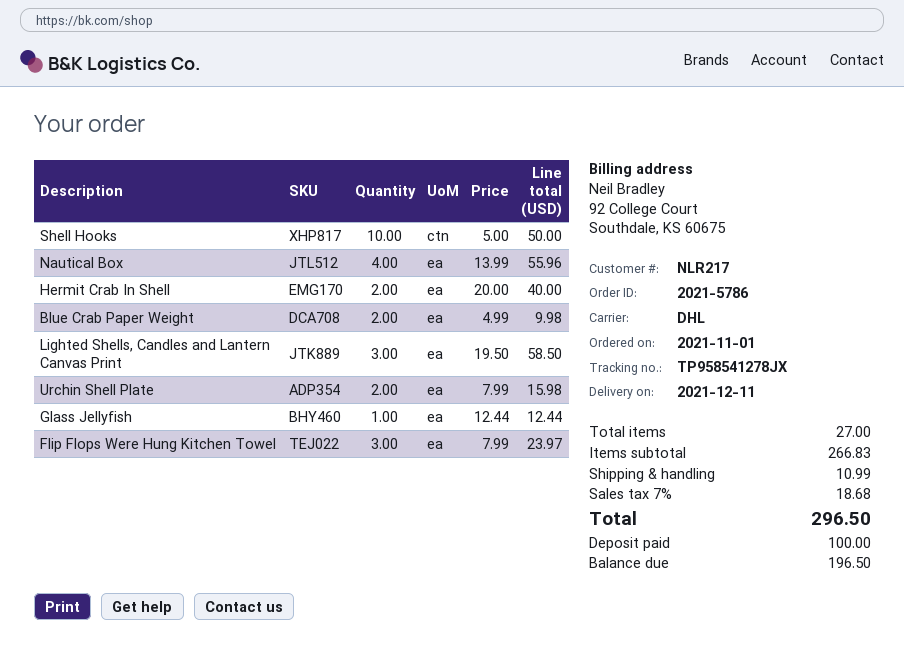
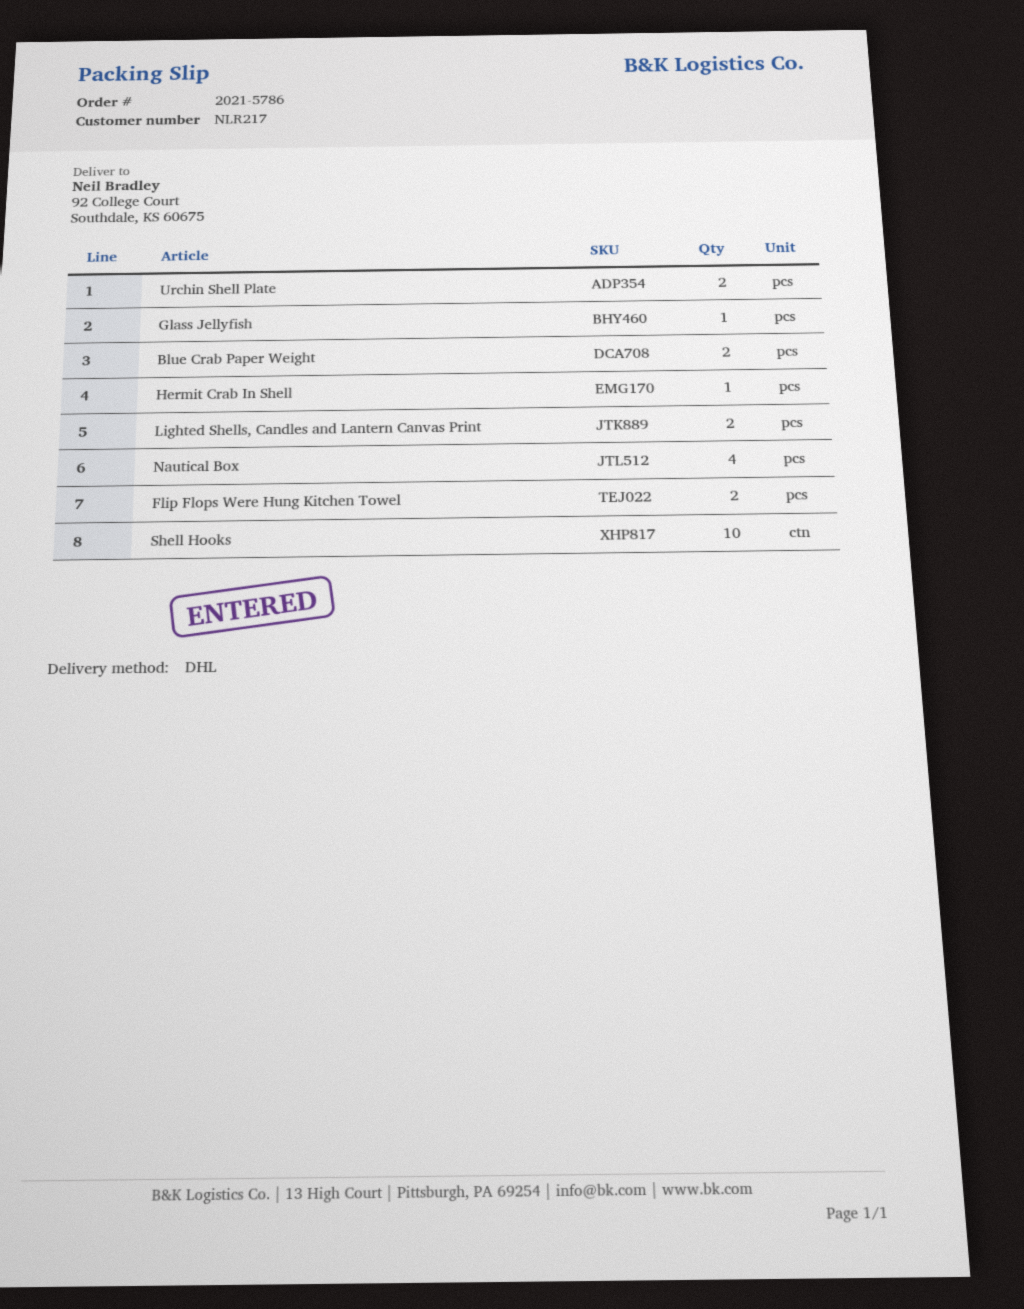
Hermit Crab In Shell: 2 -> 1
Lighted Shells, Candles and Lantern Canvas Print: 3 -> 2
Flip Flops Were Hung Kitchen Towel: 3 -> 2

